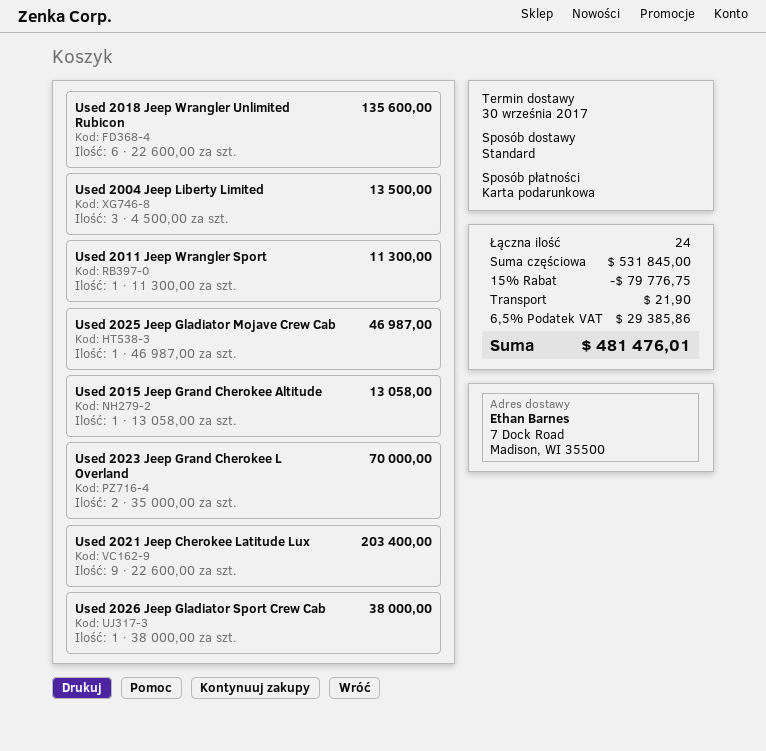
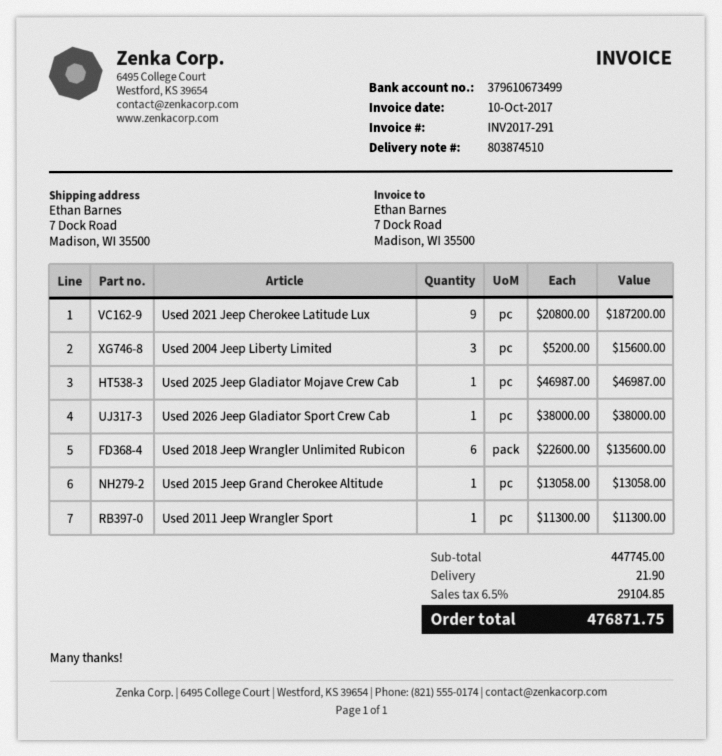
Used 2004 Jeep Liberty Limited: 3 x 4500.00 = 13500.00 -> 3 x 5200.00 = 15600.00
Used 2023 Jeep Grand Cherokee L Overland: 2 x 35000.00 = 70000.00 -> none
Used 2021 Jeep Cherokee Latitude Lux: 9 x 22600.00 = 203400.00 -> 9 x 20800.00 = 187200.00
subtotal: 531845.00 -> 447745.00
discount: 15% = 79776.75 -> none
tax: 6.5% = 29385.86 -> 6.5% = 29104.85
total: 481476.01 -> 476871.75

